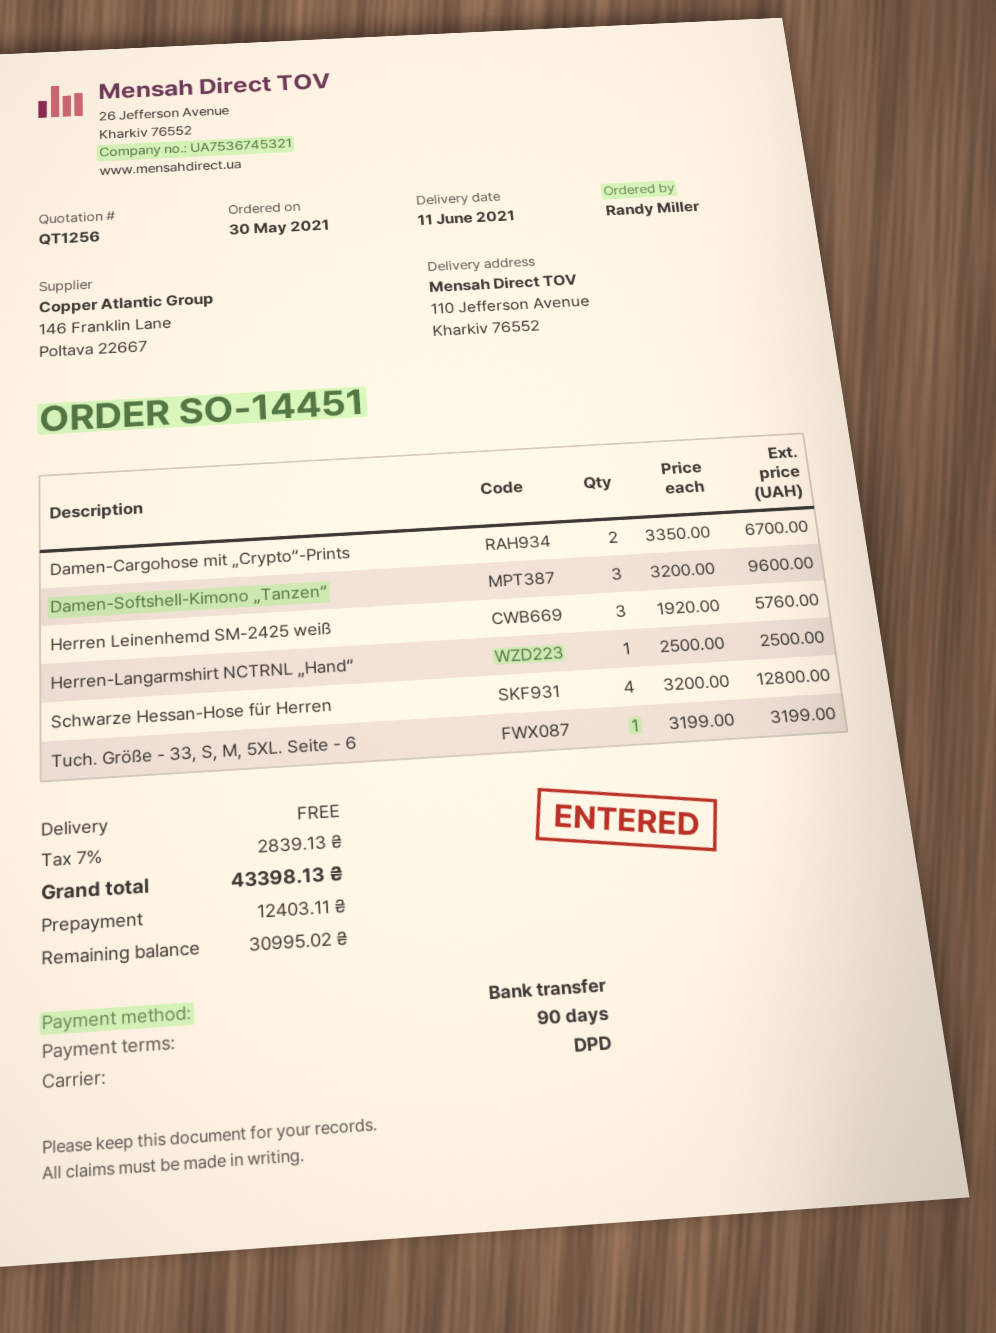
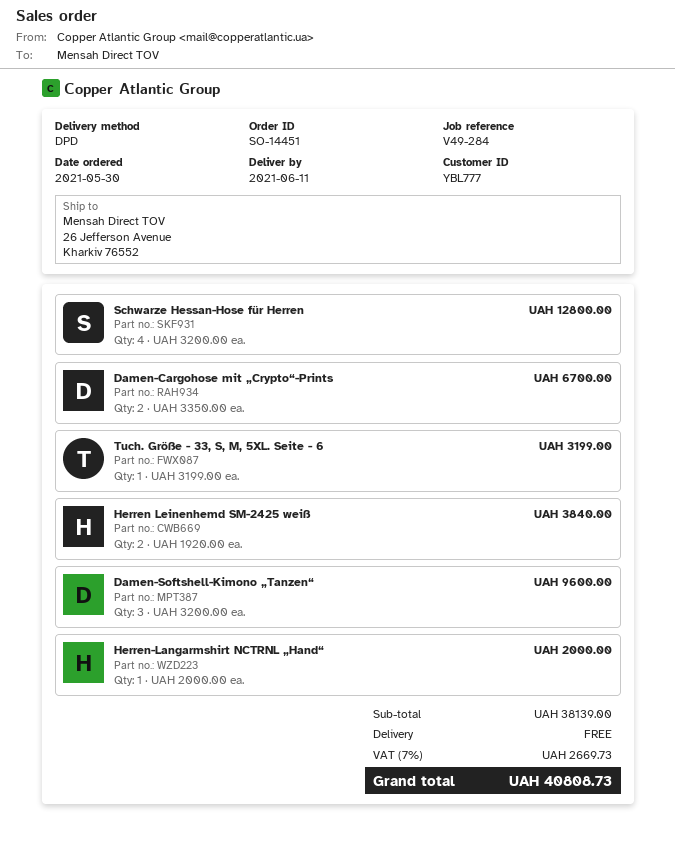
ship to: 110 Jefferson Avenue, Kharkiv 76552 -> 26 Jefferson Avenue, Kharkiv 76552
Herren Leinenhemd SM-2425 weiß: 3 x 1920.00 = 5760.00 -> 2 x 1920.00 = 3840.00
Herren-Langarmshirt NCTRNL „Hand“: 1 x 2500.00 = 2500.00 -> 1 x 2000.00 = 2000.00
tax: 7% = 2839.13 -> 7% = 2669.73
total: 43398.13 -> 40808.73

